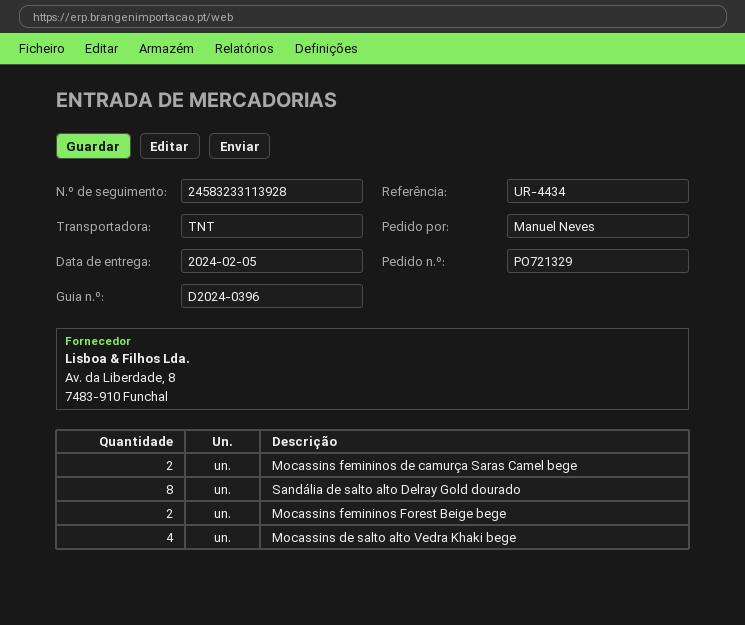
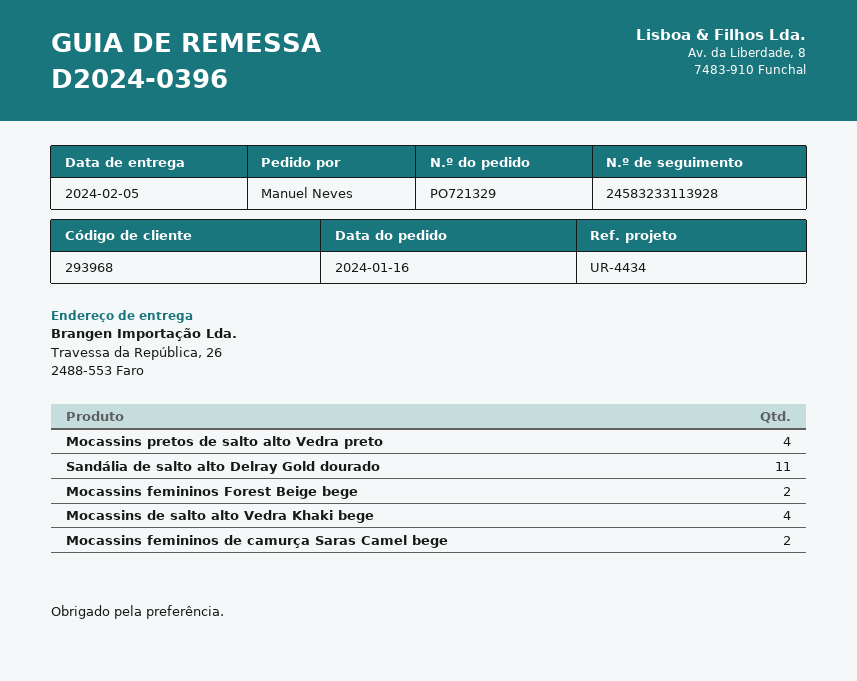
Sandália de salto alto Delray Gold dourado: 8 -> 11
Mocassins pretos de salto alto Vedra preto: none -> 4

